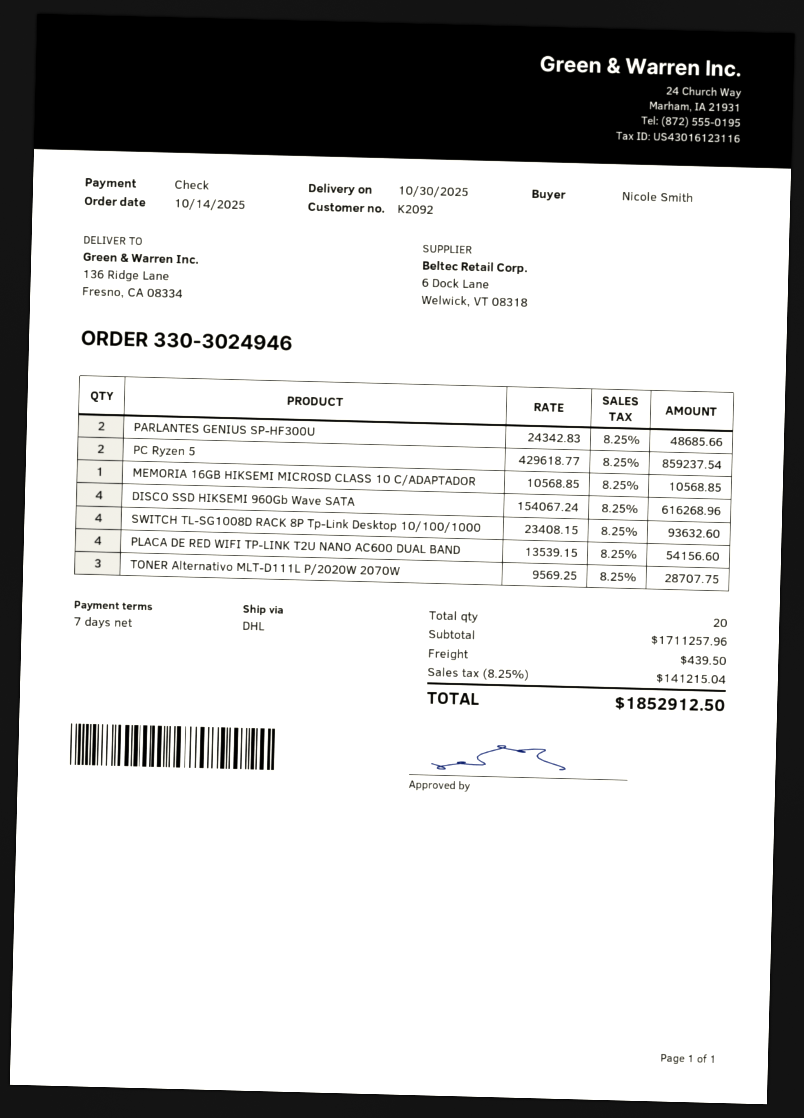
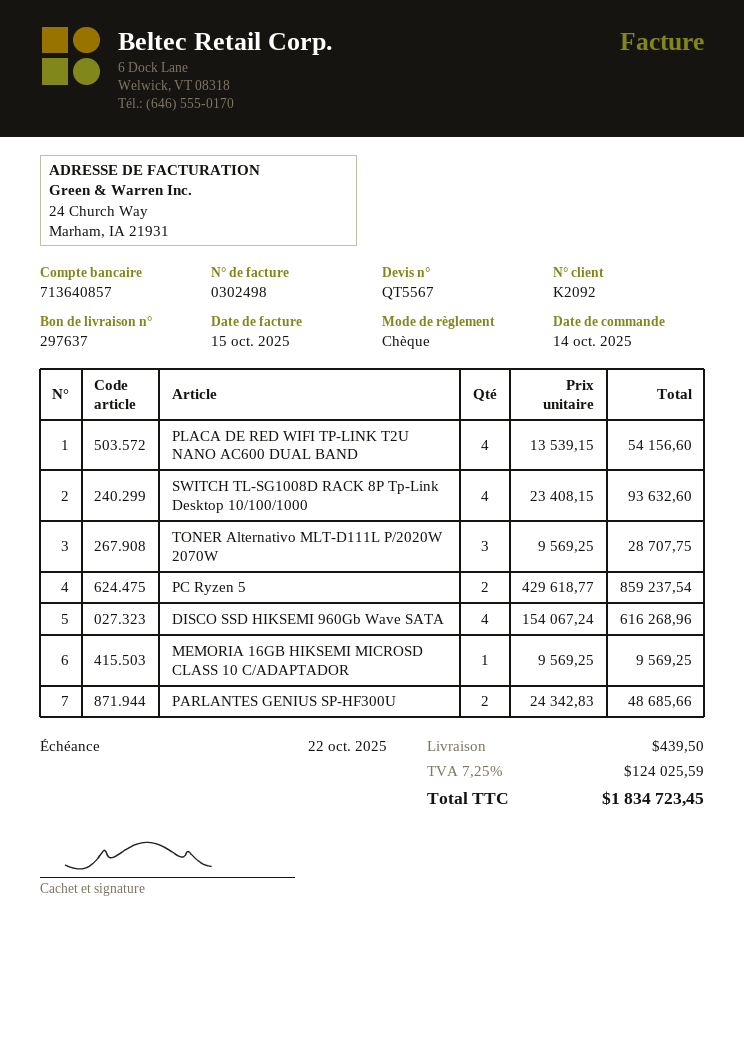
MEMORIA 16GB HIKSEMI MICROSD CLASS 10 C/ADAPTADOR: 1 x 10568.85 = 10568.85 -> 1 x 9569.25 = 9569.25
tax: 8.25% = 141215.04 -> 7.25% = 124025.59
total: 1852912.50 -> 1834723.45

